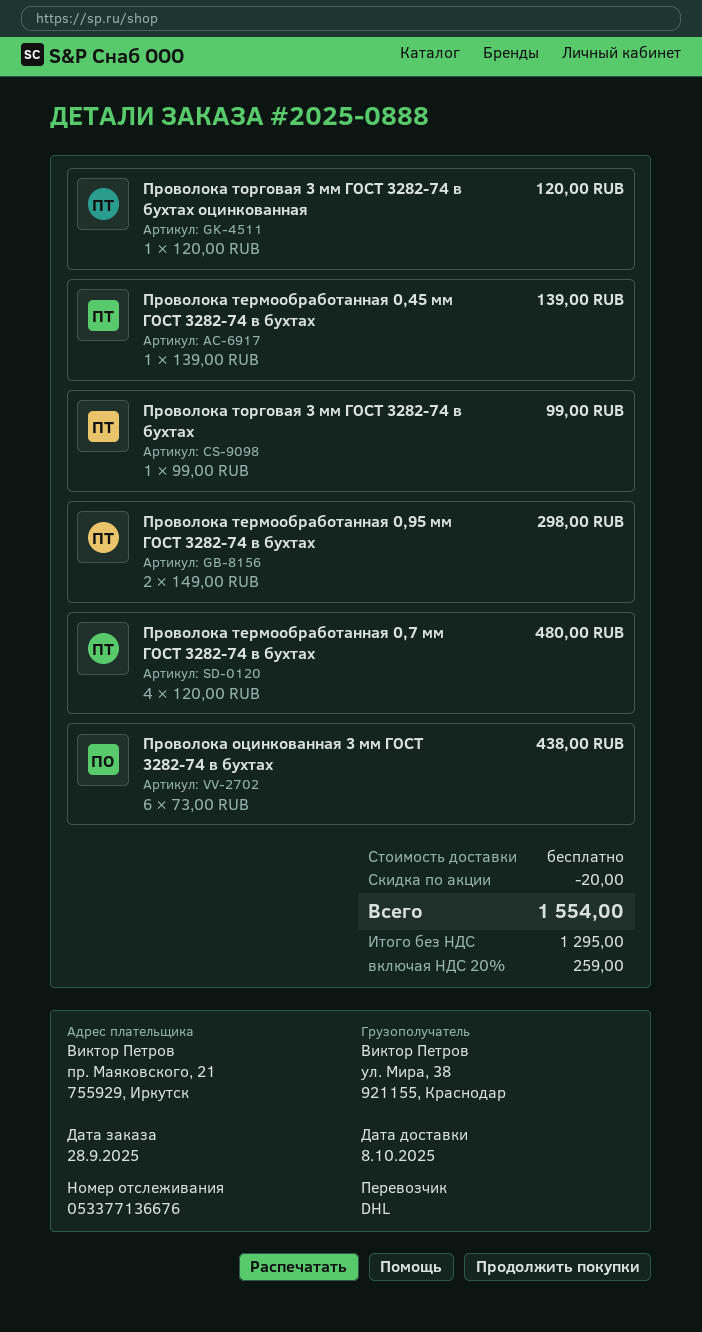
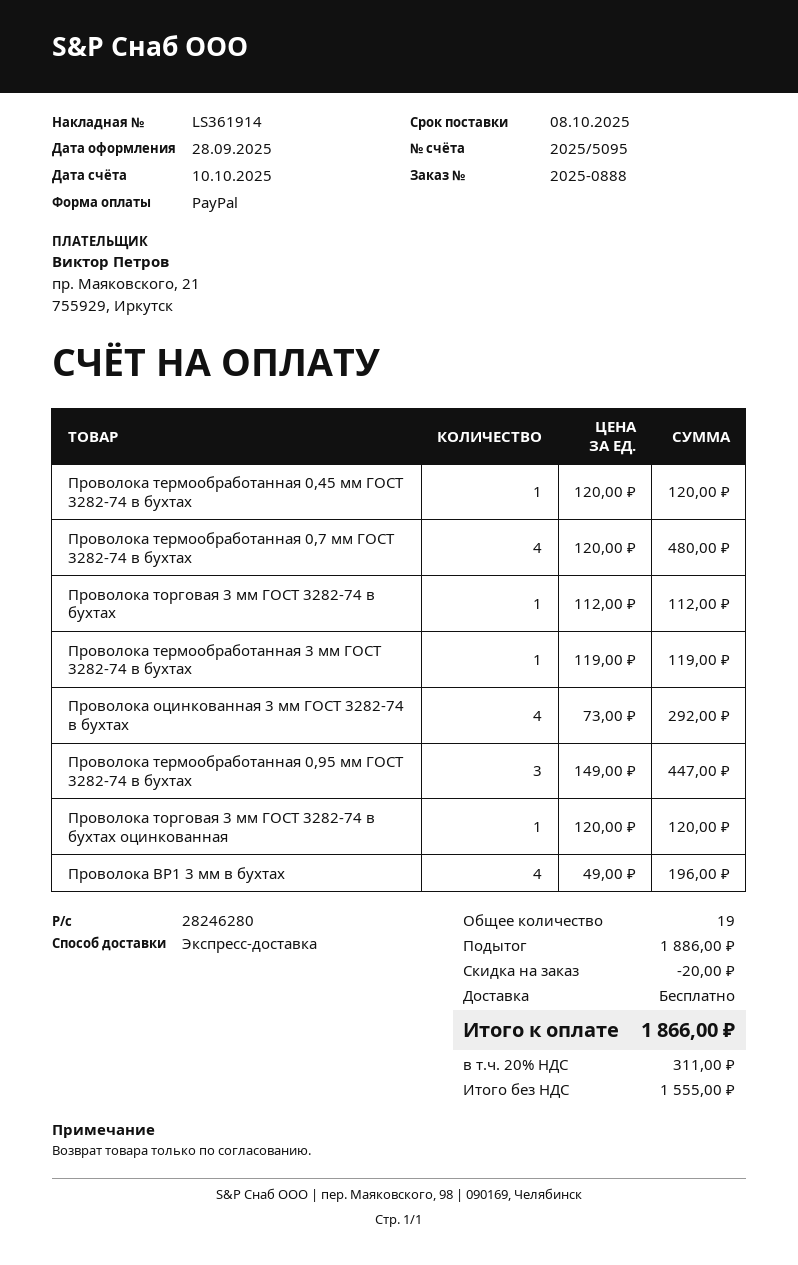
shipping method: DHL -> express
Проволока термообработанная 0,45 мм ГОСТ 3282-74 в бухтах: 1 x 139.00 = 139.00 -> 1 x 120.00 = 120.00
Проволока торговая 3 мм ГОСТ 3282-74 в бухтах: 1 x 99.00 = 99.00 -> 1 x 112.00 = 112.00
Проволока термообработанная 0,95 мм ГОСТ 3282-74 в бухтах: 2 x 149.00 = 298.00 -> 3 x 149.00 = 447.00
Проволока оцинкованная 3 мм ГОСТ 3282-74 в бухтах: 6 x 73.00 = 438.00 -> 4 x 73.00 = 292.00
Проволока термообработанная 3 мм ГОСТ 3282-74 в бухтах: none -> 1 x 119.00 = 119.00
Проволока ВР1 3 мм в бухтах: none -> 4 x 49.00 = 196.00
net: 1295.00 -> 1555.00
tax: 20% = 259.00 -> 20% = 311.00
total: 1554.00 -> 1866.00

